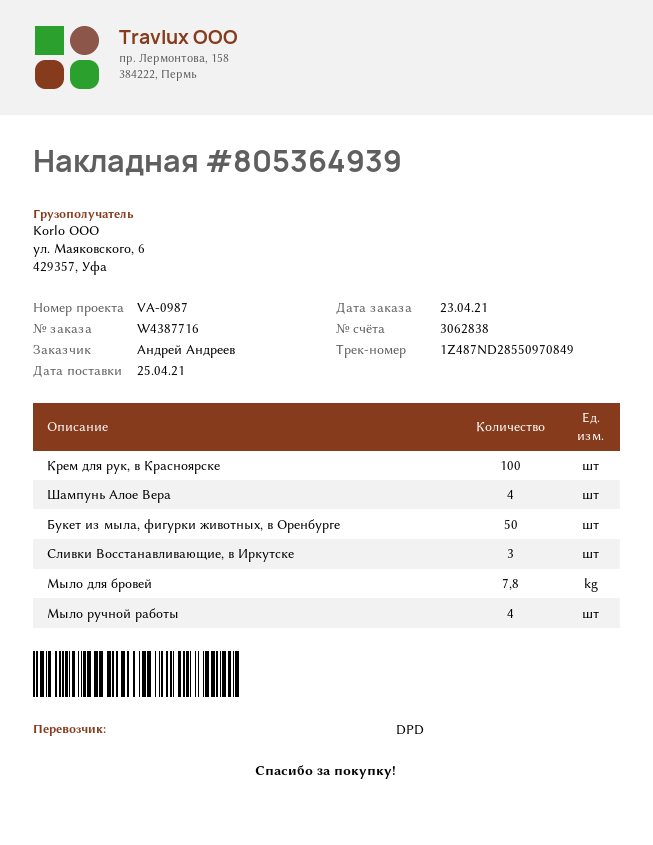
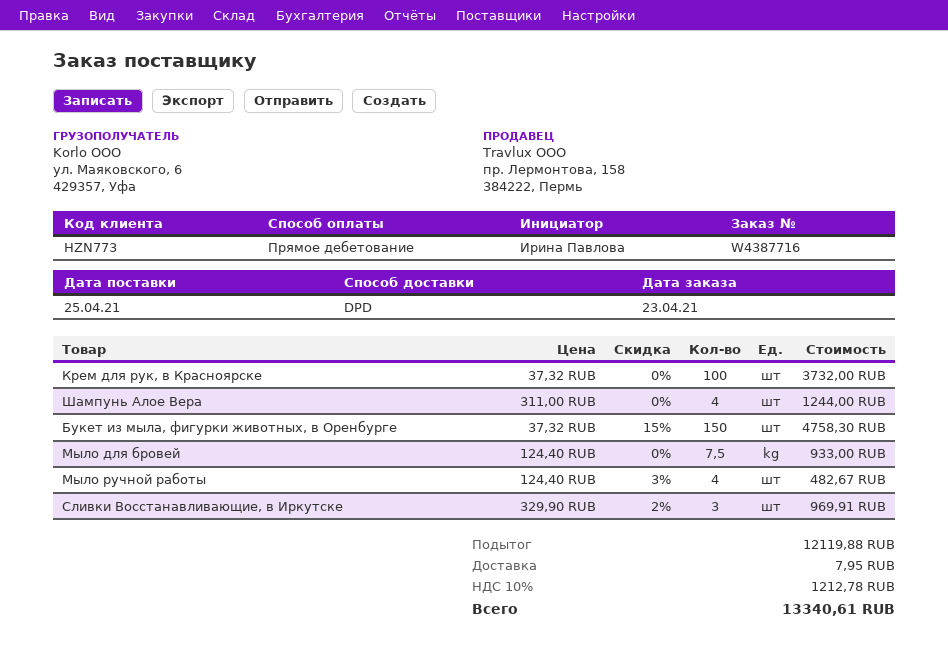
ordered by: Андрей Андреев -> Ирина Павлова
Букет из мыла, фигурки животных, в Оренбурге: 50 -> 150
Мыло для бровей: 7.8 -> 7.5

